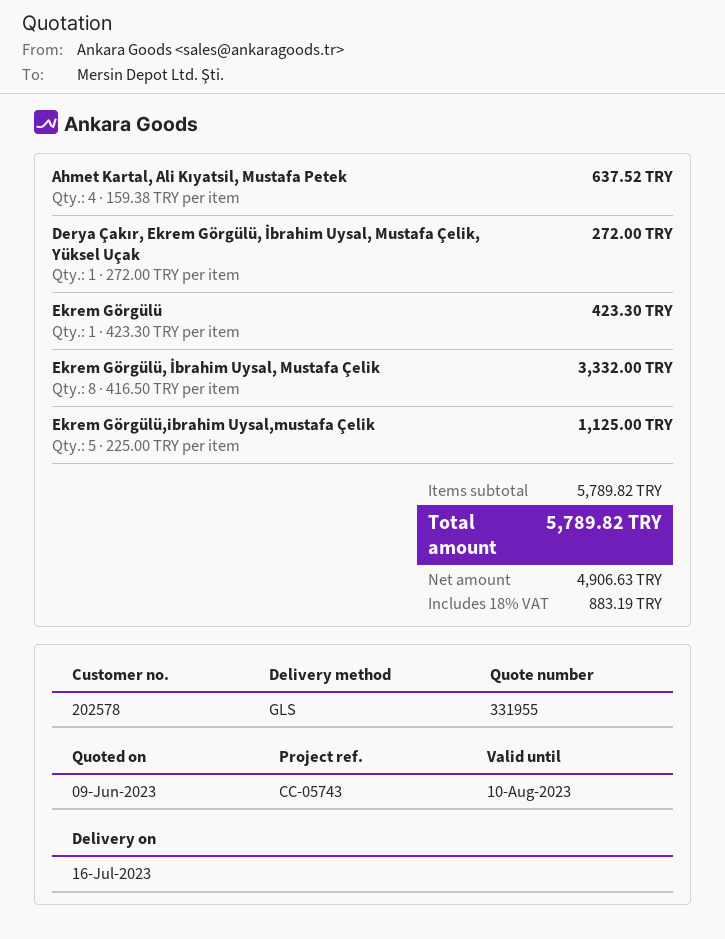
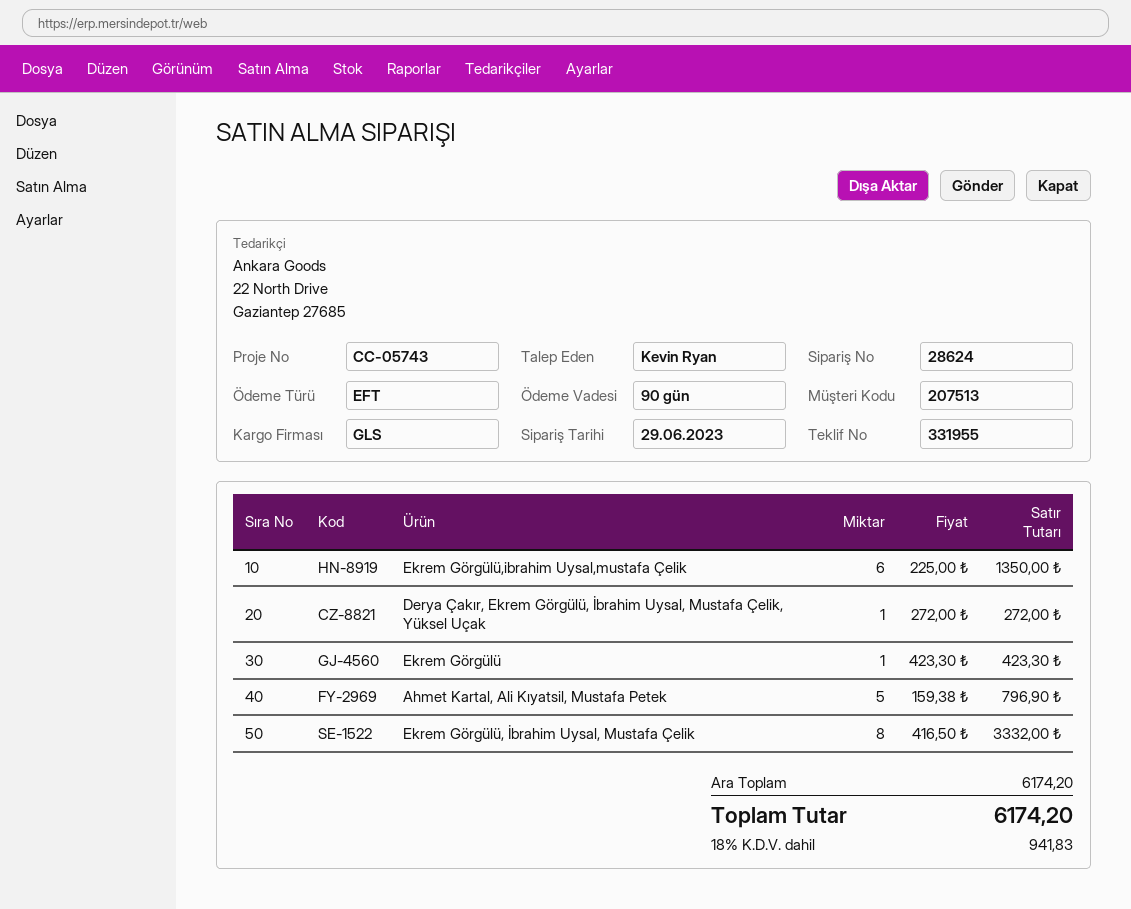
customer number: 202578 -> 207513
Ahmet Kartal, Ali Kıyatsil, Mustafa Petek: 4 x 159.38 = 637.52 -> 5 x 159.38 = 796.90
Ekrem Görgülü,ibrahim Uysal,mustafa Çelik: 5 x 225.00 = 1125.00 -> 6 x 225.00 = 1350.00
subtotal: 5789.82 -> 6174.20
tax: 18% = 883.19 -> 18% = 941.83
total: 5789.82 -> 6174.20

